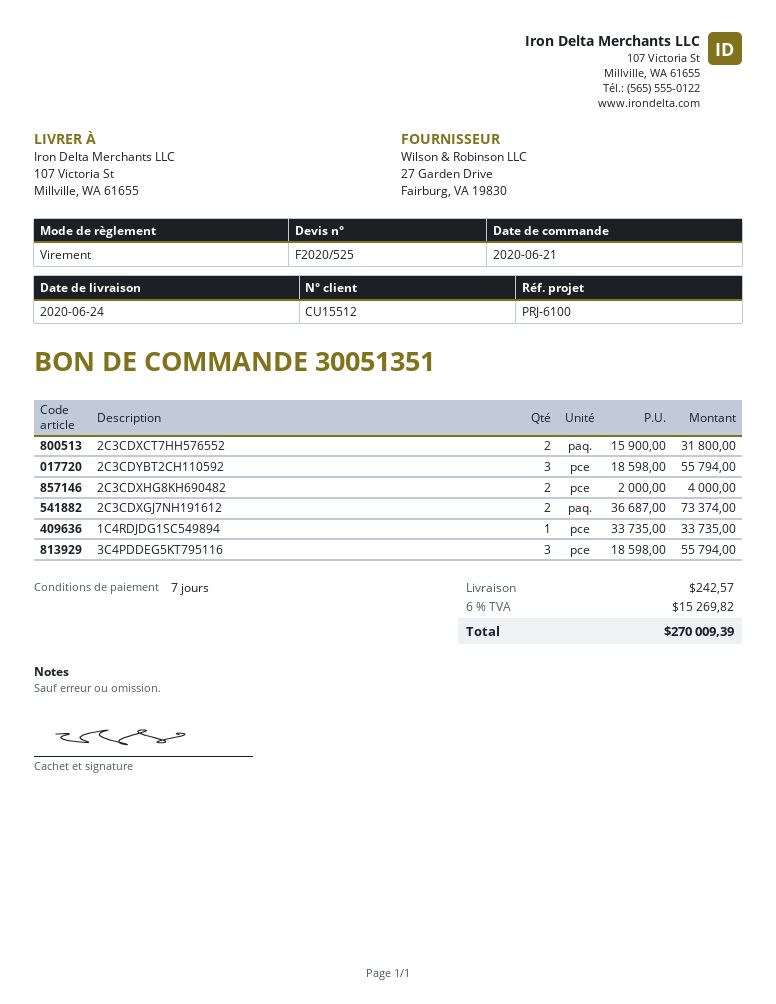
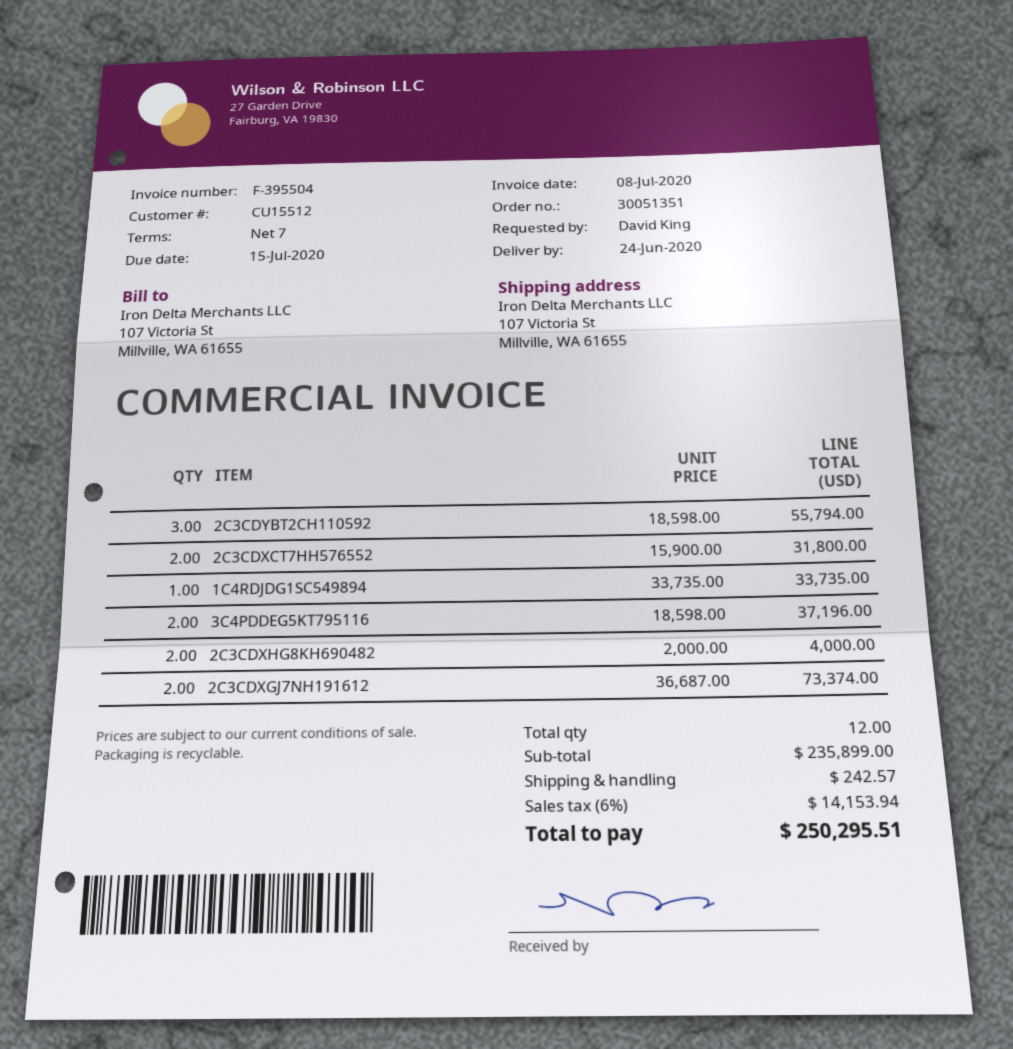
3C4PDDEG5KT795116: 3 x 18598.00 = 55794.00 -> 2 x 18598.00 = 37196.00
tax: 6% = 15269.82 -> 6% = 14153.94
total: 270009.39 -> 250295.51

